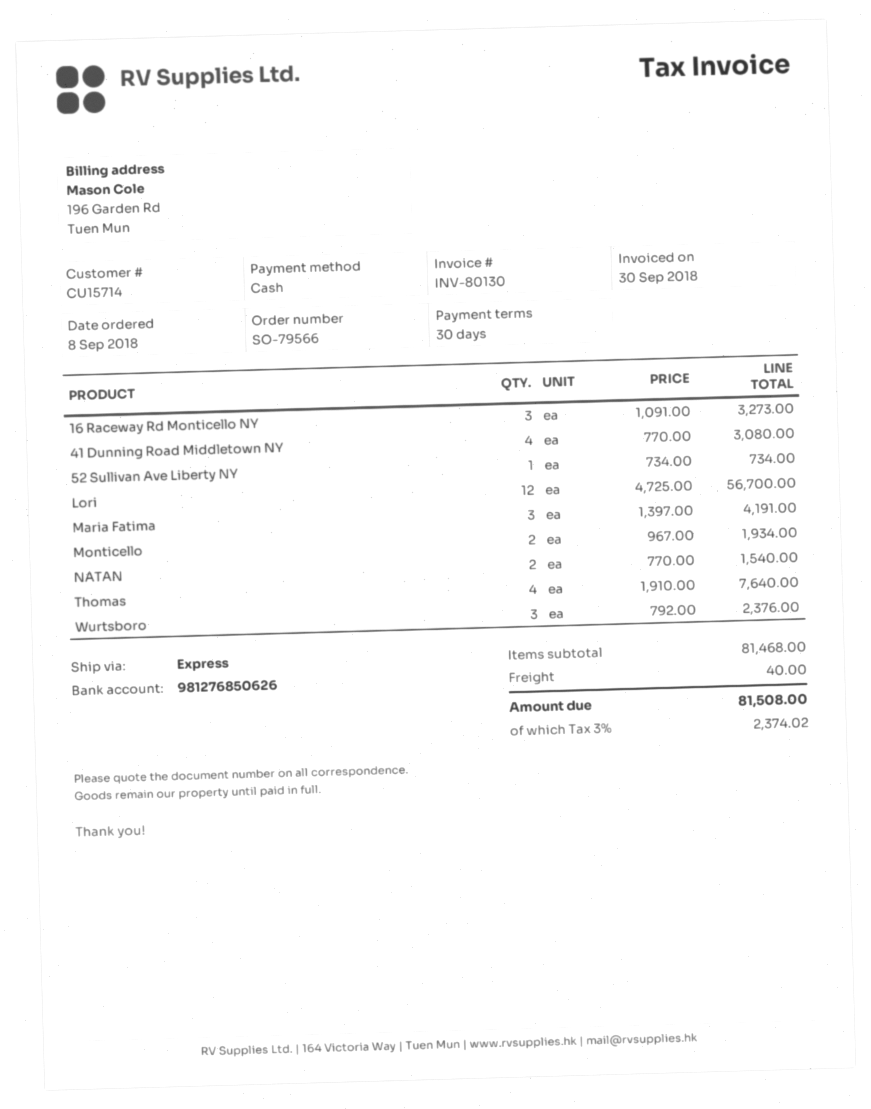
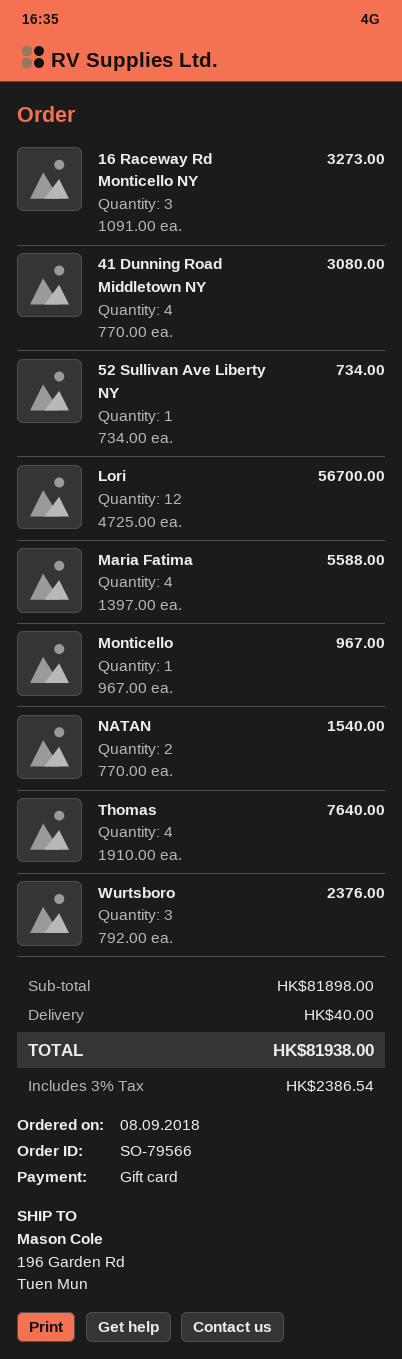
payment method: cash -> gift card
Maria Fatima: 3 x 1397.00 = 4191.00 -> 4 x 1397.00 = 5588.00
Monticello: 2 x 967.00 = 1934.00 -> 1 x 967.00 = 967.00
subtotal: 81468.00 -> 81898.00
tax: 3% = 2374.02 -> 3% = 2386.54
total: 81508.00 -> 81938.00

